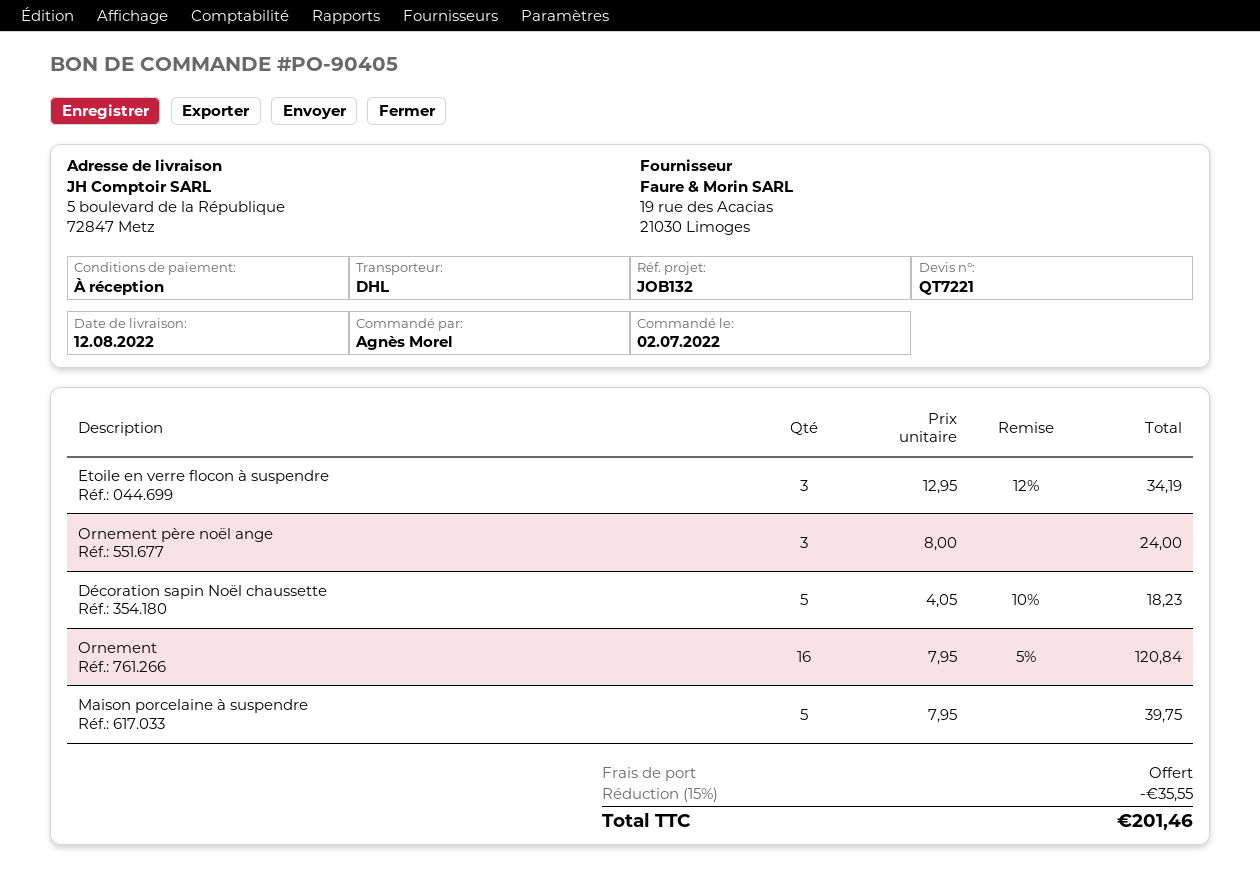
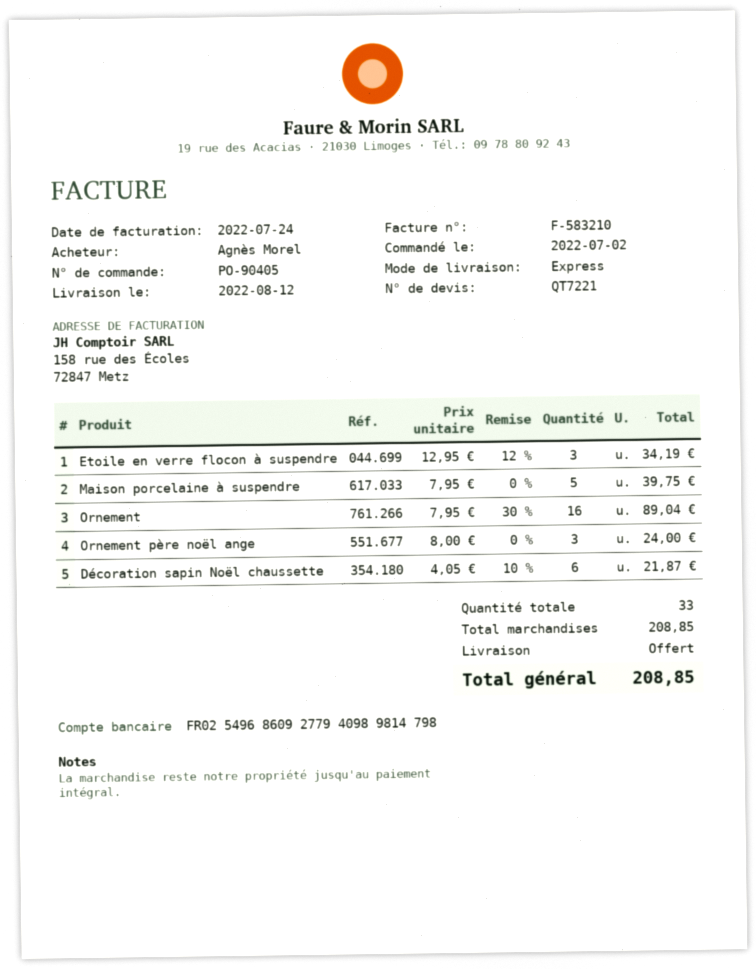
shipping method: DHL -> express
Décoration sapin Noël chaussette: 5 x 4.05 - 10% = 18.23 -> 6 x 4.05 - 10% = 21.87
Ornement: 16 x 7.95 - 5% = 120.84 -> 16 x 7.95 - 30% = 89.04
discount: 15% = 35.55 -> none
total: 201.46 -> 208.85

